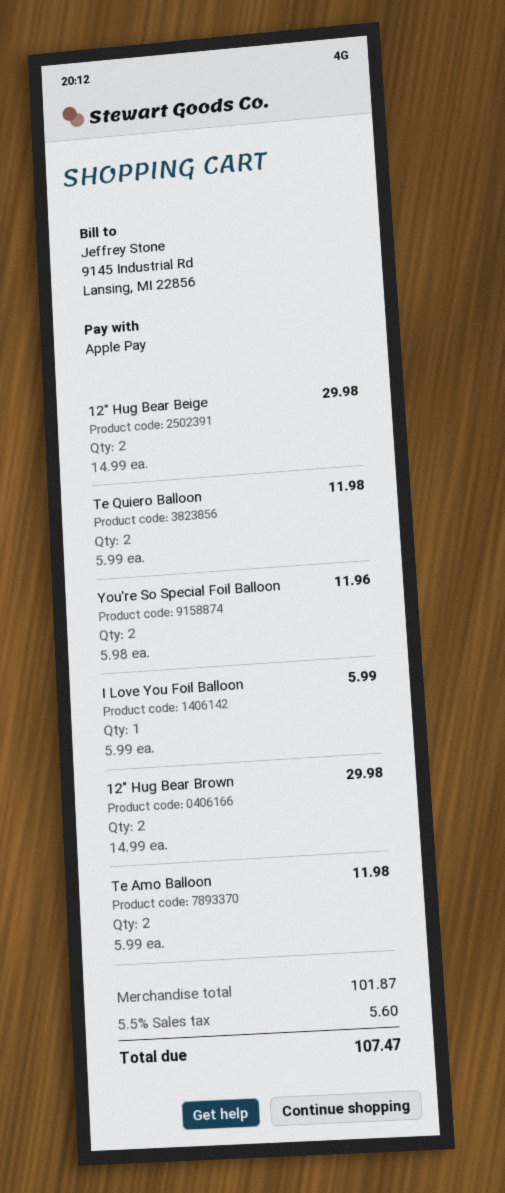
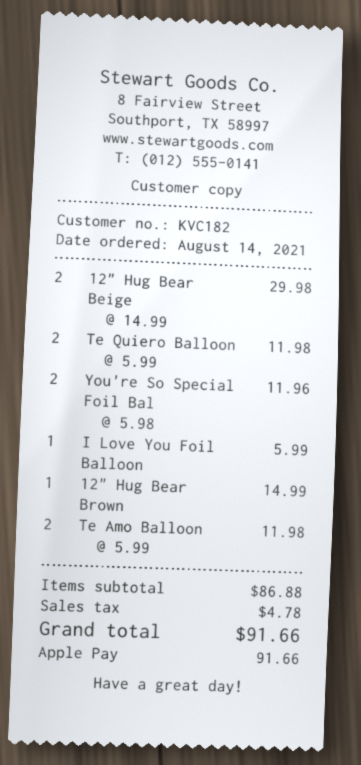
12" Hug Bear Brown: 2 x 14.99 = 29.98 -> 1 x 14.99 = 14.99
subtotal: 101.87 -> 86.88
tax: 5.60 -> 4.78
total: 107.47 -> 91.66

